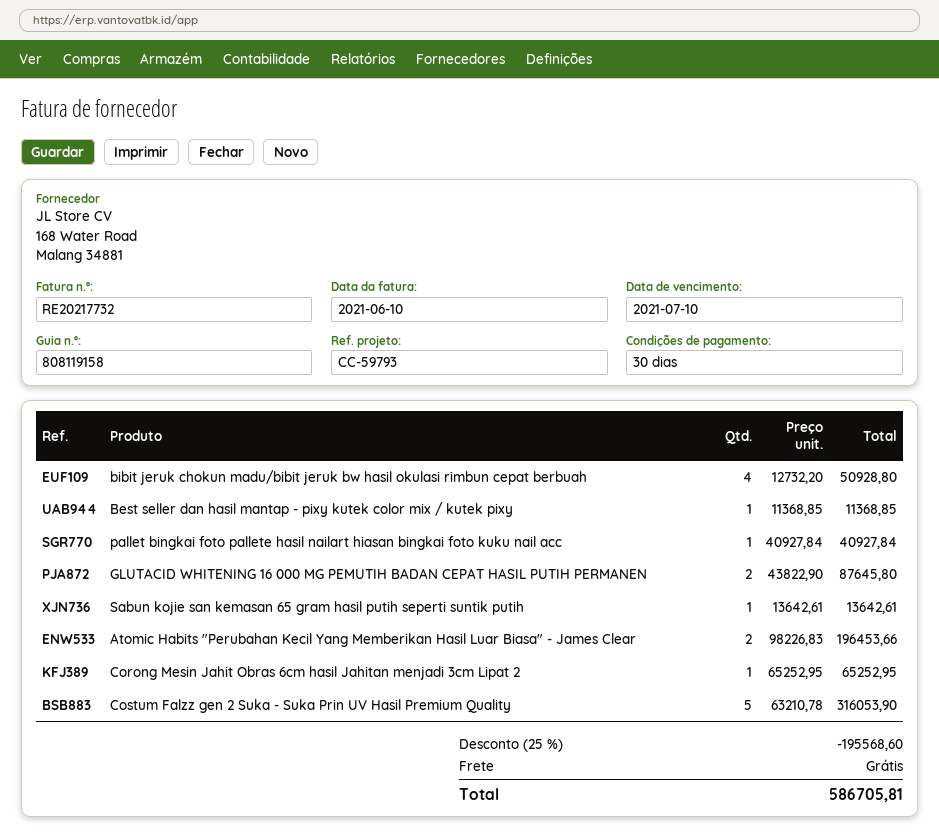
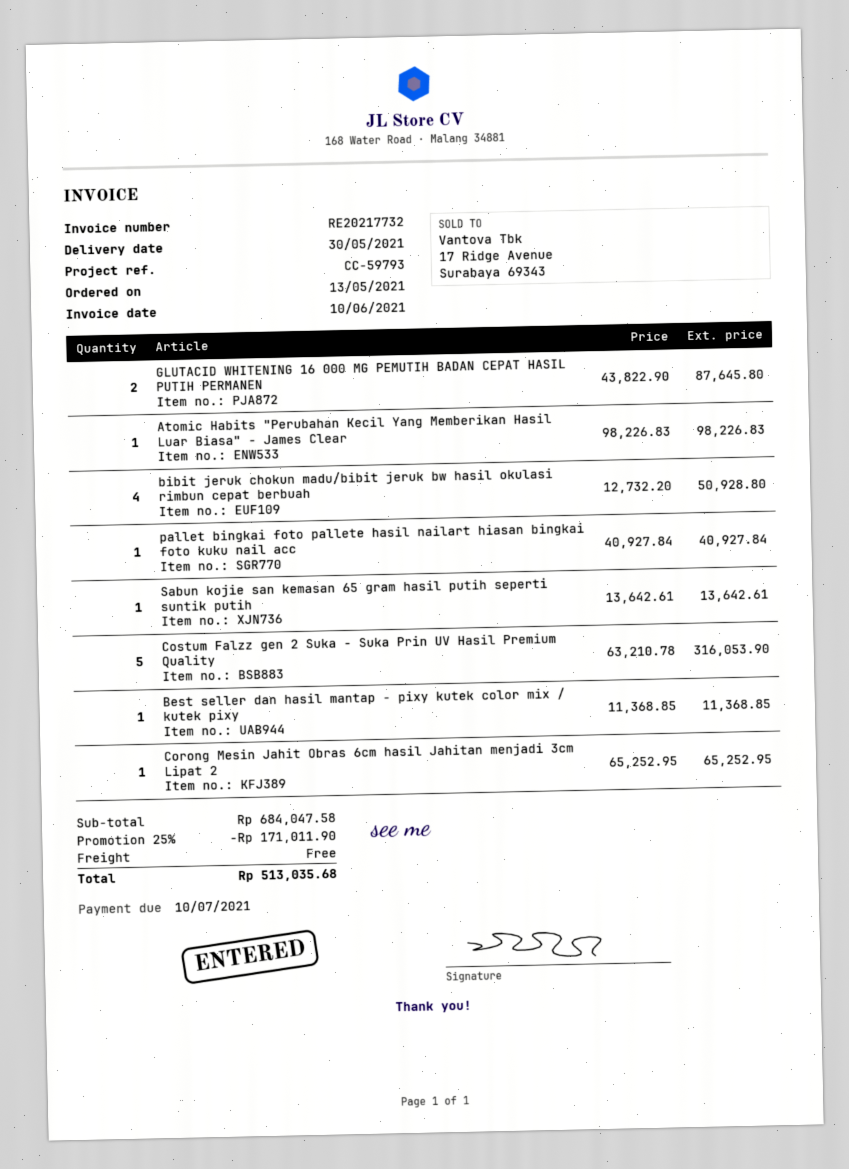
Atomic Habits "Perubahan Kecil Yang Memberikan Hasil Luar Biasa" - James Clear: 2 x 98226.83 = 196453.66 -> 1 x 98226.83 = 98226.83
discount: 25% = 195568.60 -> 25% = 171011.90
total: 586705.81 -> 513035.68

